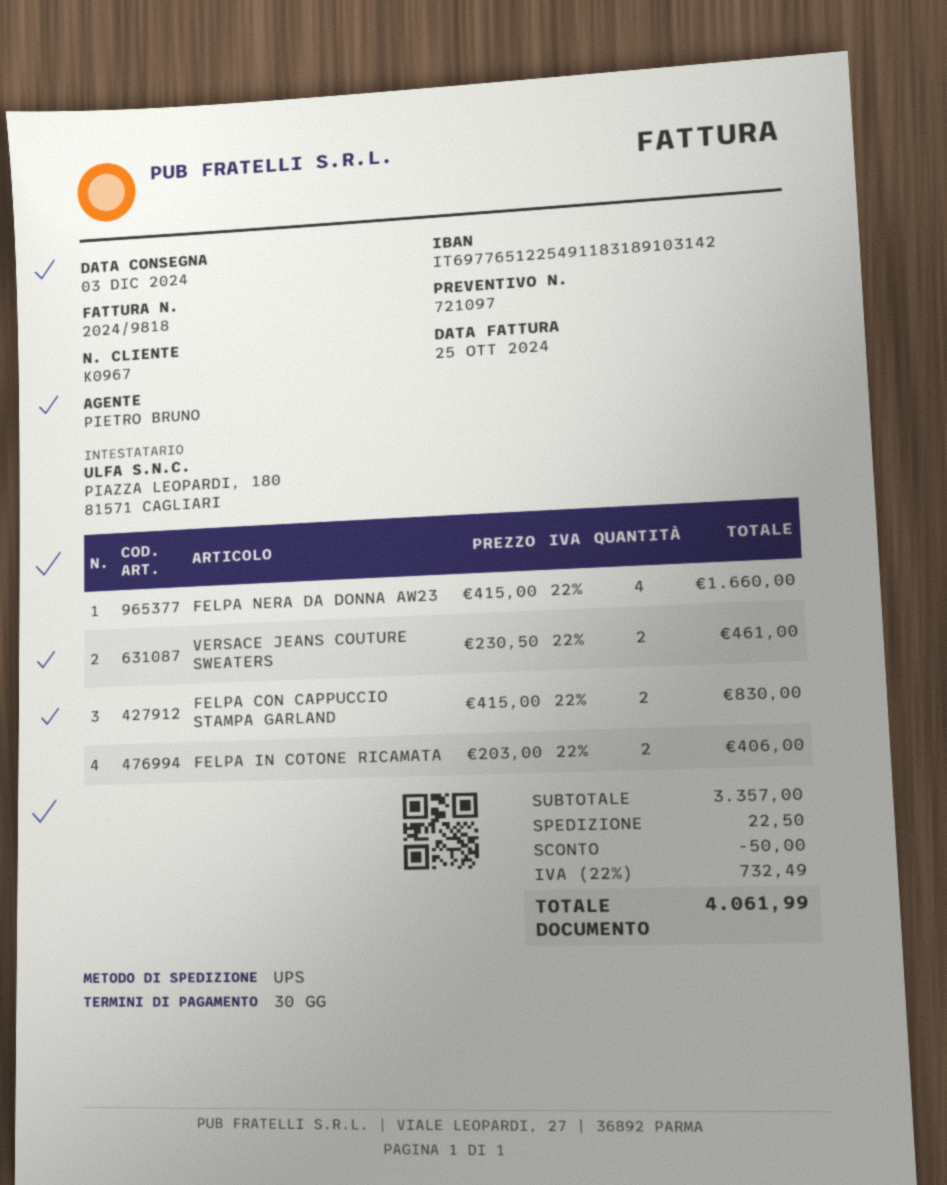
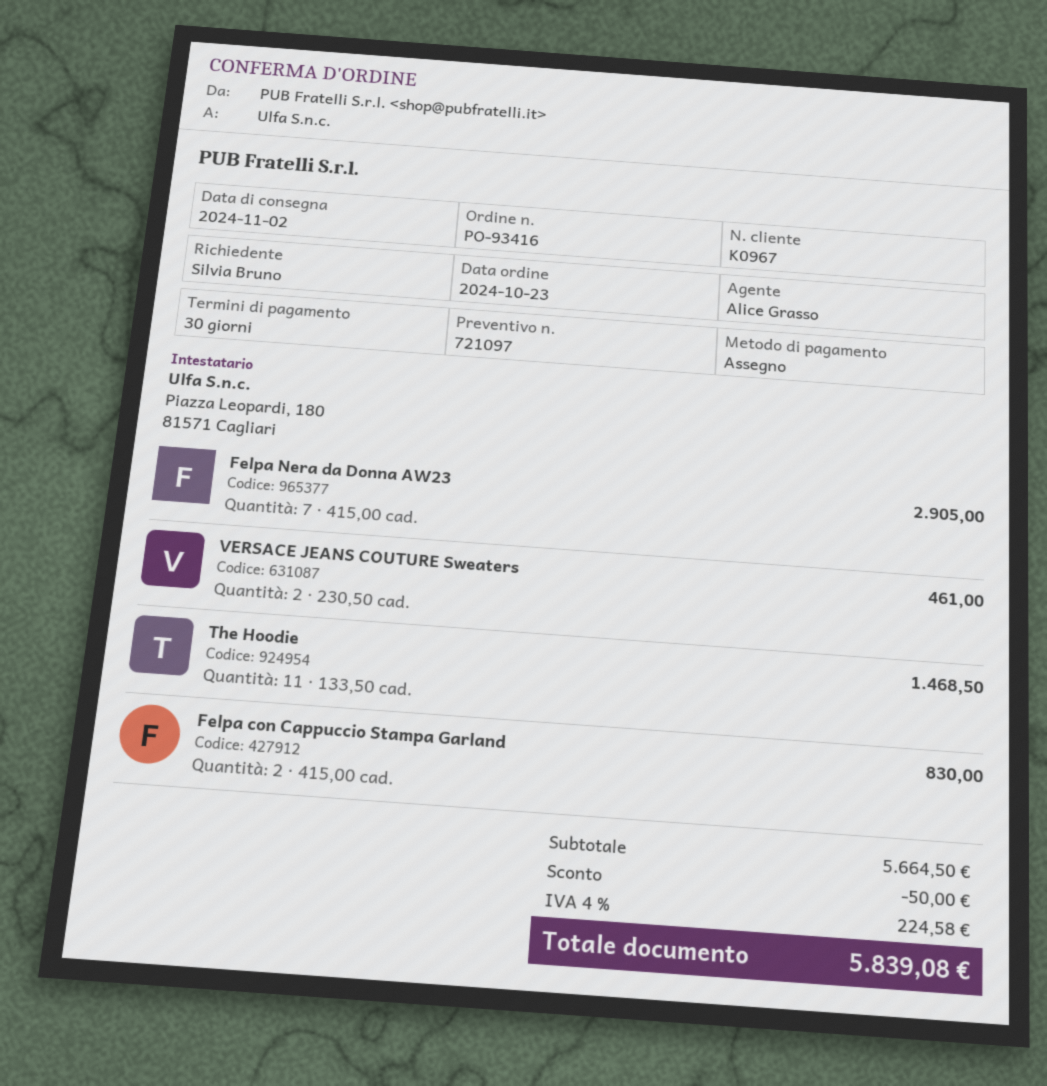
delivery date: 2024-12-03 -> 2024-11-02
sales rep: PIETRO BRUNO -> Alice Grasso
FELPA NERA DA DONNA AW23: 4 x 415.00 = 1660.00 -> 7 x 415.00 = 2905.00
FELPA IN COTONE RICAMATA: 2 x 203.00 = 406.00 -> none
The Hoodie: none -> 11 x 133.50 = 1468.50
subtotal: 3357.00 -> 5664.50
shipping: 22.50 -> none
tax: 22% = 732.49 -> 4% = 224.58
total: 4061.99 -> 5839.08

